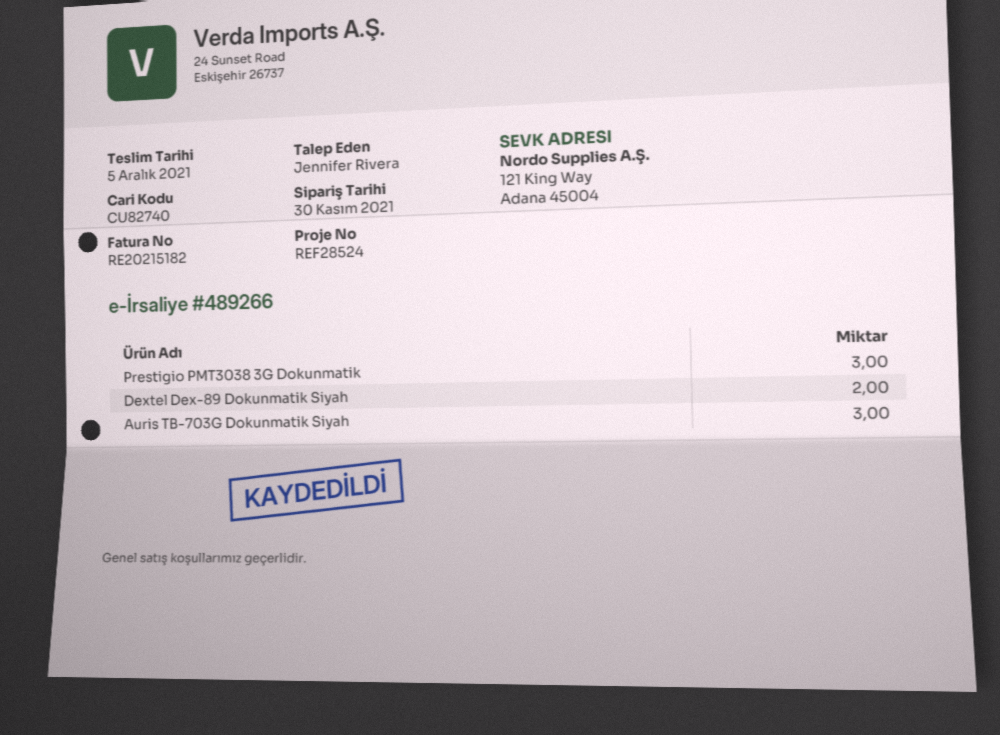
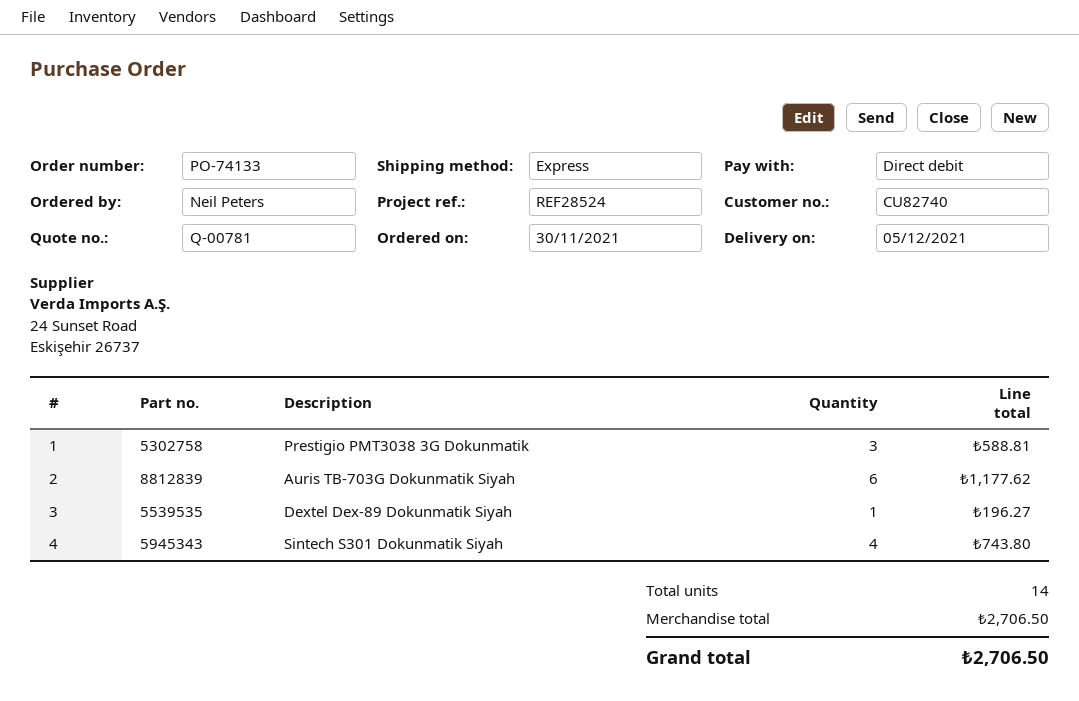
ordered by: Jennifer Rivera -> Neil Peters
Dextel Dex-89 Dokunmatik Siyah: 2 -> 1
Auris TB-703G Dokunmatik Siyah: 3 -> 6
Sintech S301 Dokunmatik Siyah: none -> 4

